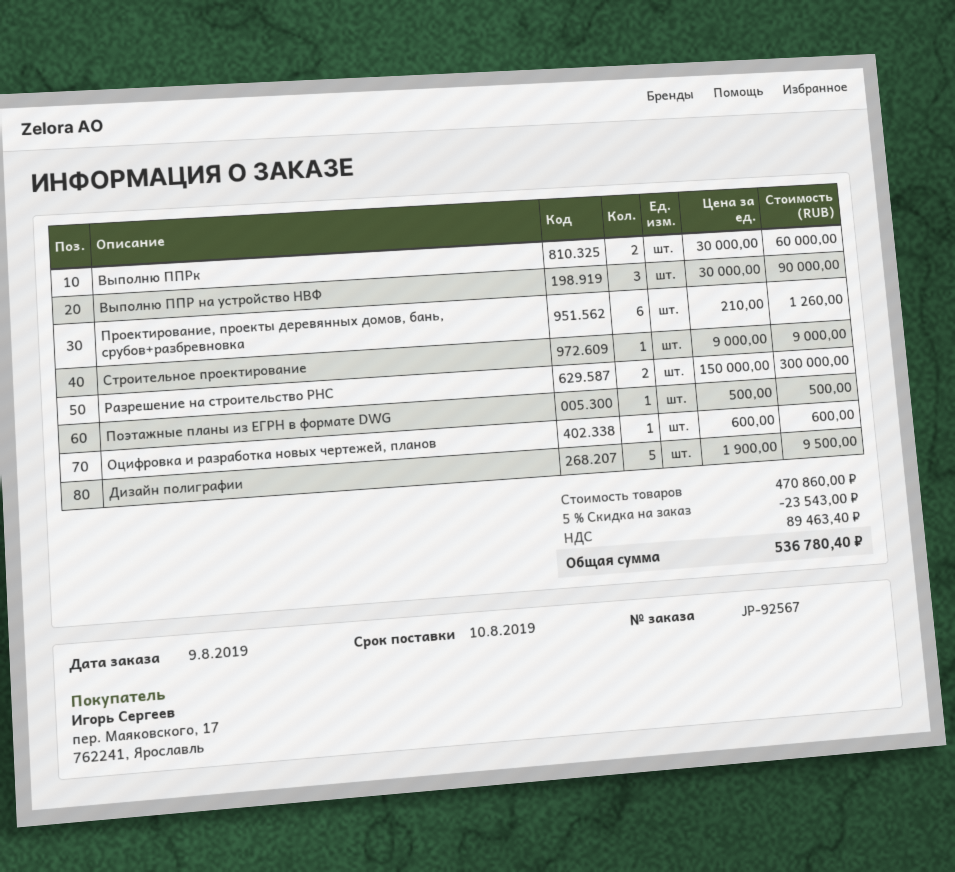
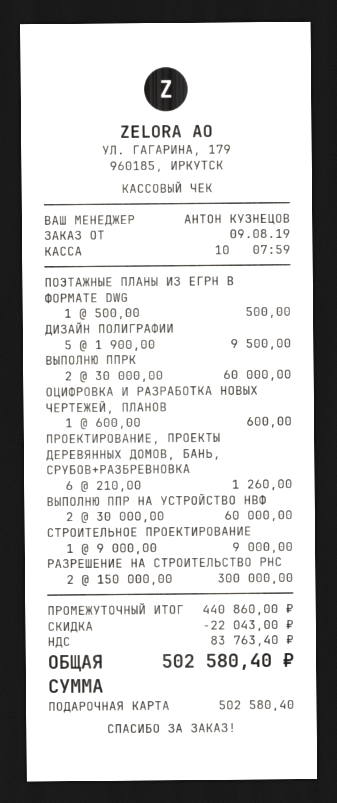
Выполню ППР на устройство НВФ: 3 x 30000.00 = 90000.00 -> 2 x 30000.00 = 60000.00
subtotal: 470860.00 -> 440860.00
discount: 23543.00 -> 22043.00
tax: 89463.40 -> 83763.40
total: 536780.40 -> 502580.40

